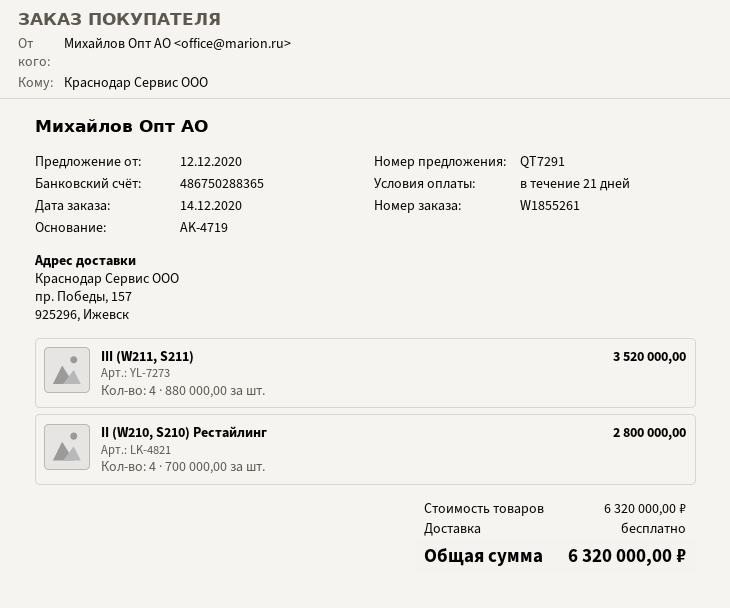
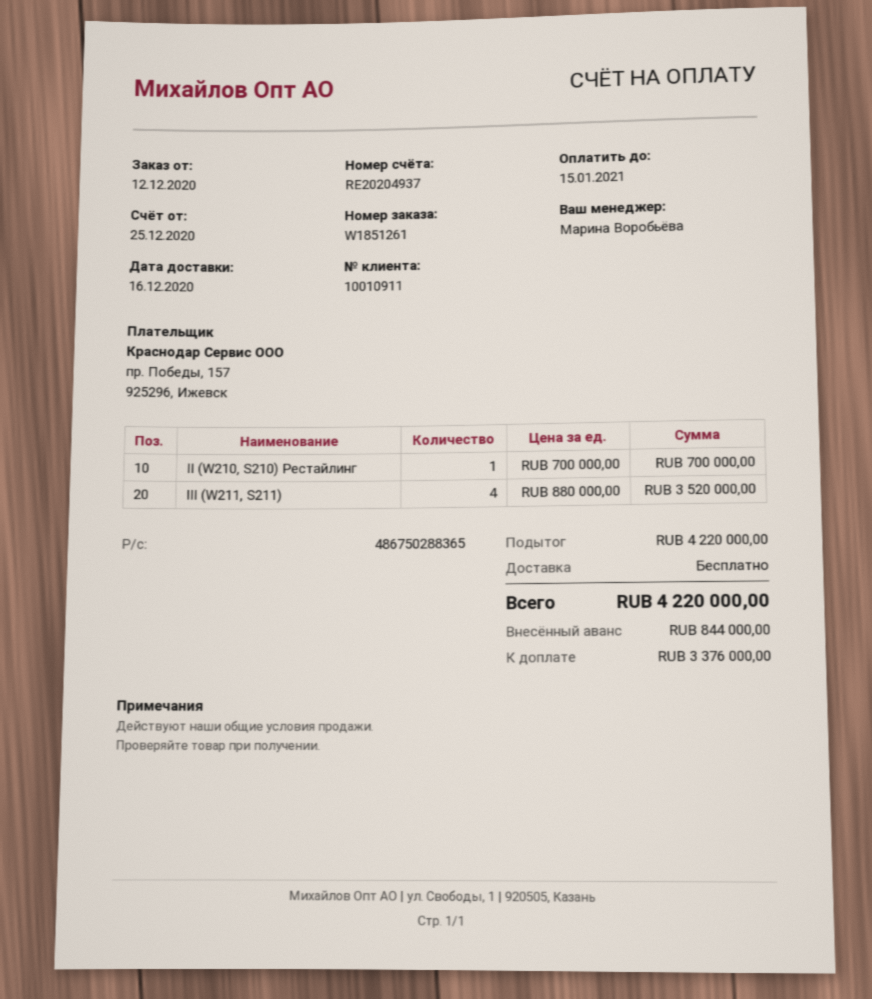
order number: W1855261 -> W1851261
order date: 2020-12-14 -> 2020-12-12
II (W210, S210) Рестайлинг: 4 x 700000.00 = 2800000.00 -> 1 x 700000.00 = 700000.00
subtotal: 6320000.00 -> 4220000.00
total: 6320000.00 -> 4220000.00

